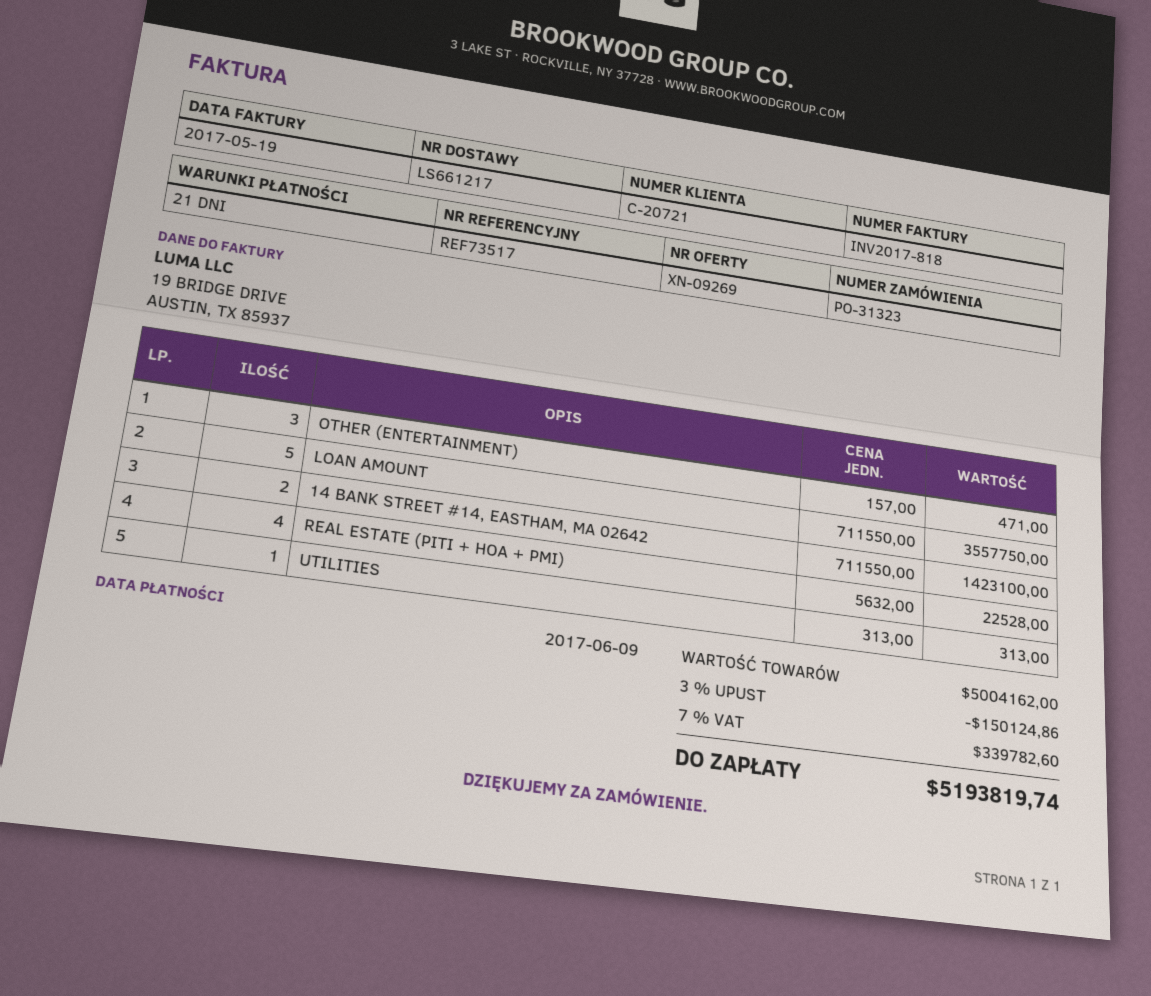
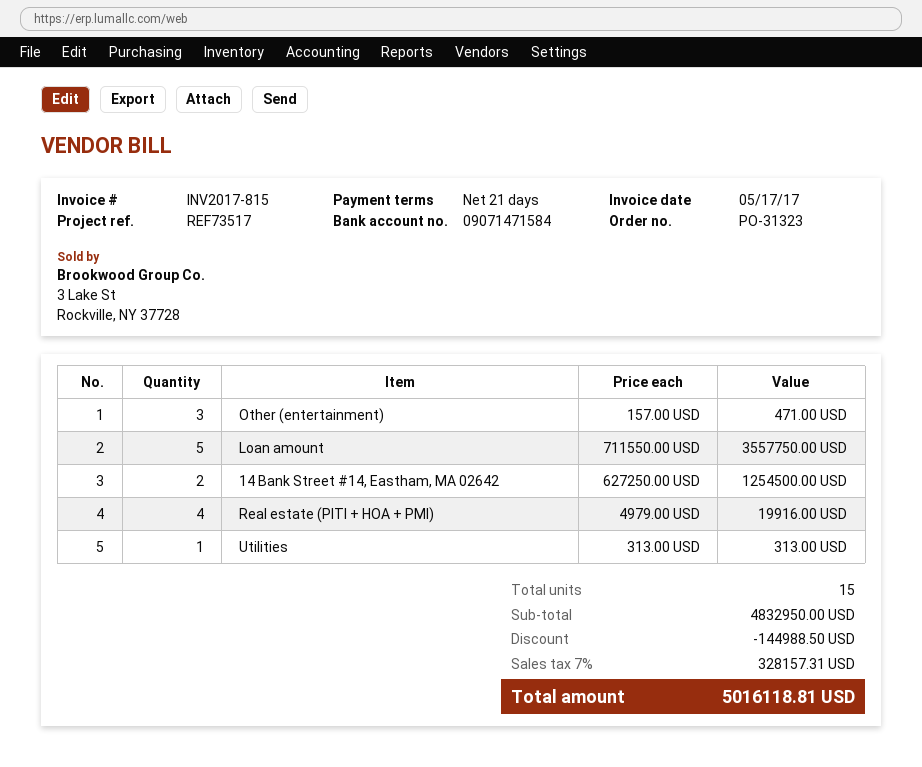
invoice number: INV2017-818 -> INV2017-815
invoice date: 2017-05-19 -> 2017-05-17
14 BANK STREET #14, EASTHAM, MA 02642: 2 x 711550.00 = 1423100.00 -> 2 x 627250.00 = 1254500.00
REAL ESTATE (PITI + HOA + PMI): 4 x 5632.00 = 22528.00 -> 4 x 4979.00 = 19916.00
subtotal: 5004162.00 -> 4832950.00
discount: 150124.86 -> 144988.50
tax: 7% = 339782.60 -> 7% = 328157.31
total: 5193819.74 -> 5016118.81

